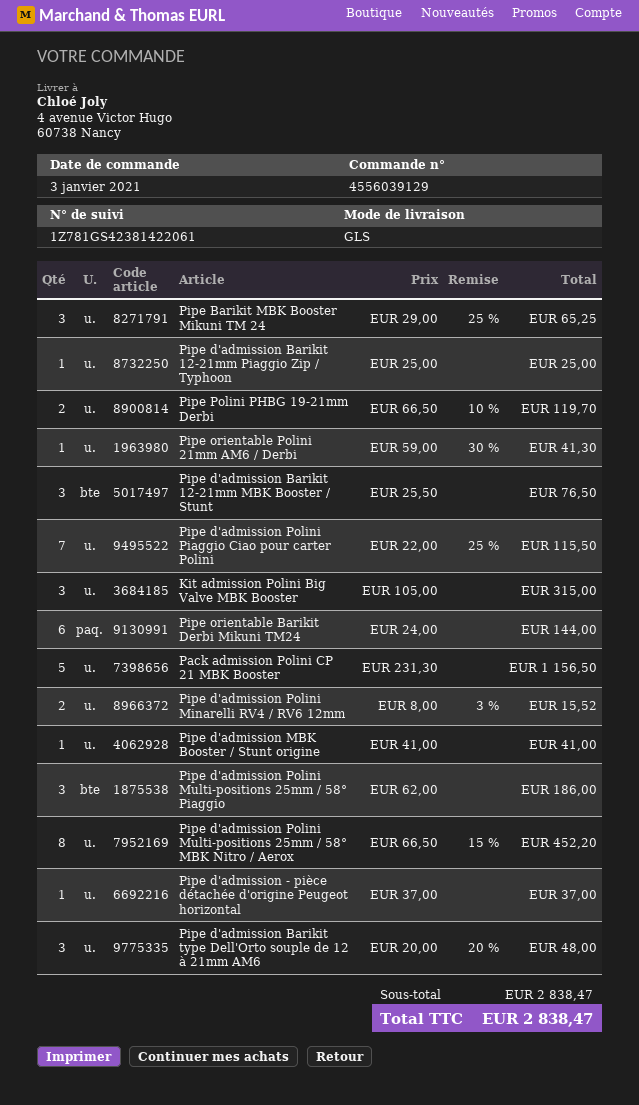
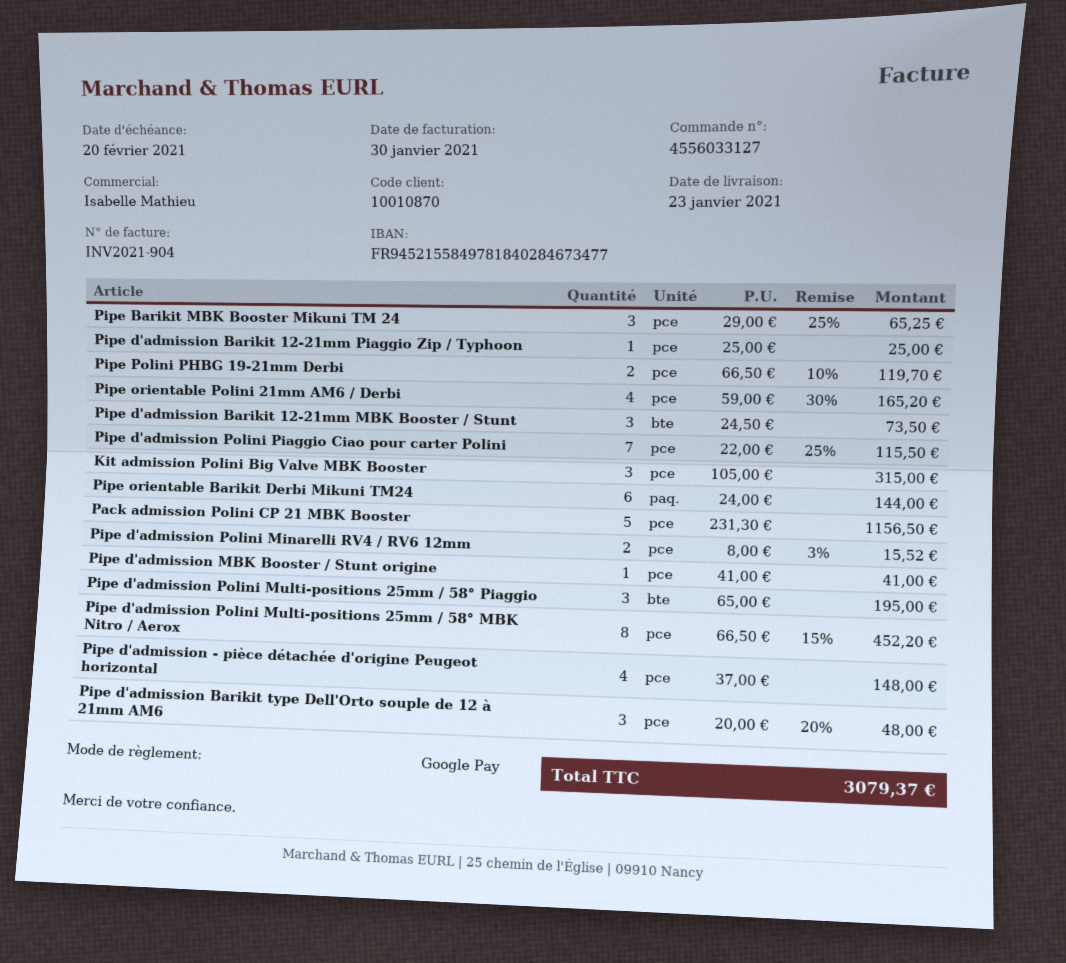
order number: 4556039129 -> 4556033127
Pipe orientable Polini 21mm AM6 / Derbi: 1 x 59.00 - 30% = 41.30 -> 4 x 59.00 - 30% = 165.20
Pipe d'admission Barikit 12-21mm MBK Booster / Stunt: 3 x 25.50 = 76.50 -> 3 x 24.50 = 73.50
Pipe d'admission Polini Multi-positions 25mm / 58° Piaggio: 3 x 62.00 = 186.00 -> 3 x 65.00 = 195.00
Pipe d'admission - pièce détachée d'origine Peugeot horizontal: 1 x 37.00 = 37.00 -> 4 x 37.00 = 148.00
total: 2838.47 -> 3079.37

